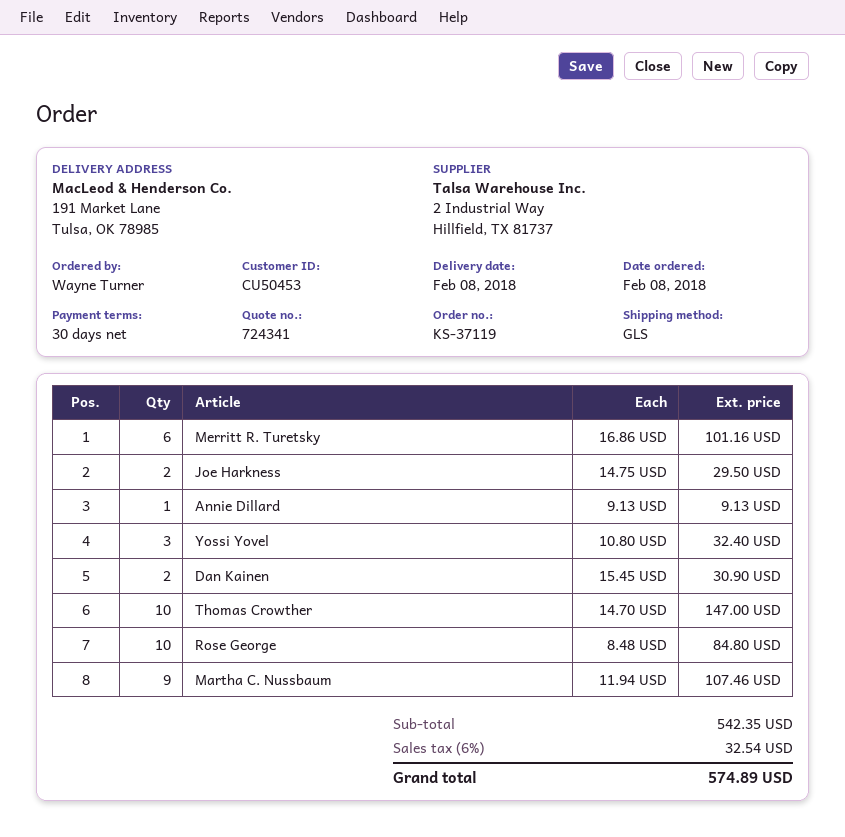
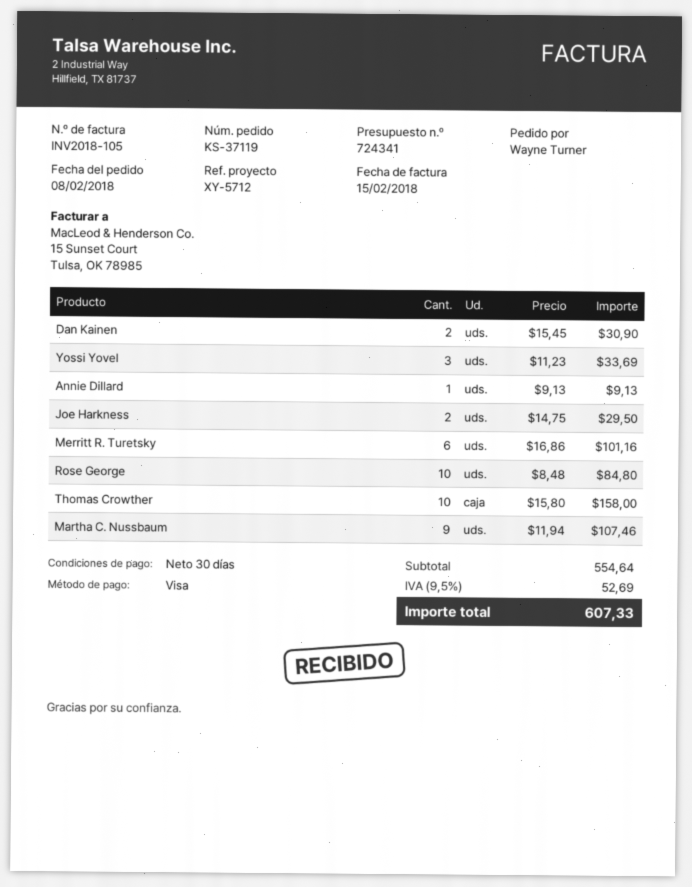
Yossi Yovel: 3 x 10.80 = 32.40 -> 3 x 11.23 = 33.69
Thomas Crowther: 10 x 14.70 = 147.00 -> 10 x 15.80 = 158.00
subtotal: 542.35 -> 554.64
tax: 6% = 32.54 -> 9.5% = 52.69
total: 574.89 -> 607.33

